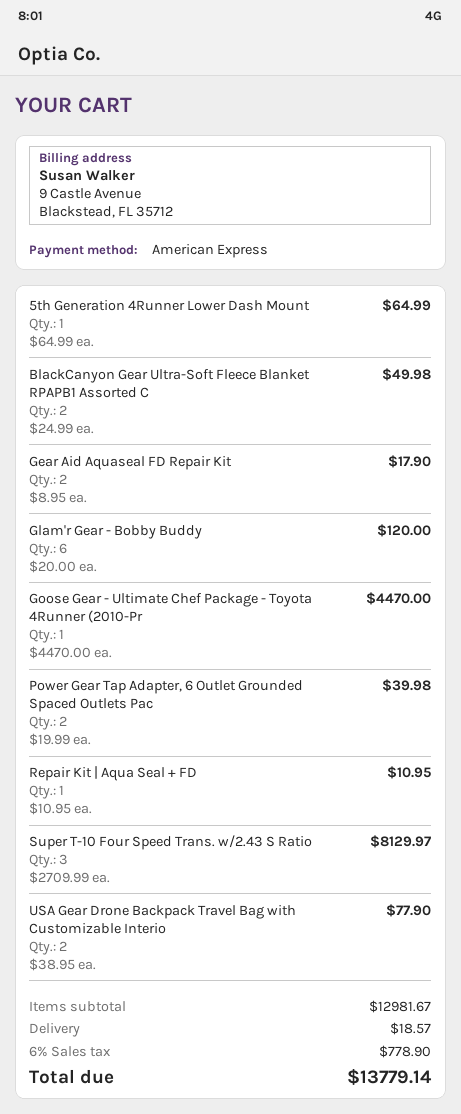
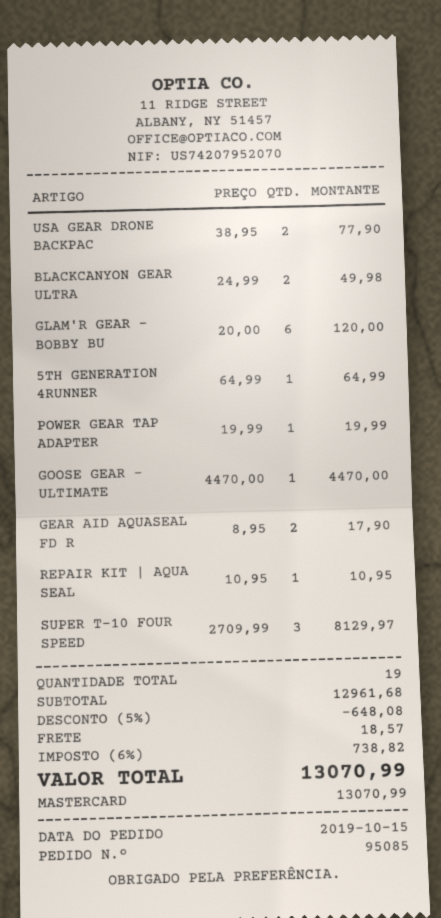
payment method: American Express -> Mastercard
Power Gear Tap Adapter, 6 Outlet Grounded Spaced Outlets Pac: 2 x 19.99 = 39.98 -> 1 x 19.99 = 19.99
subtotal: 12981.67 -> 12961.68
discount: none -> 5% = 648.08
tax: 6% = 778.90 -> 6% = 738.82
total: 13779.14 -> 13070.99

